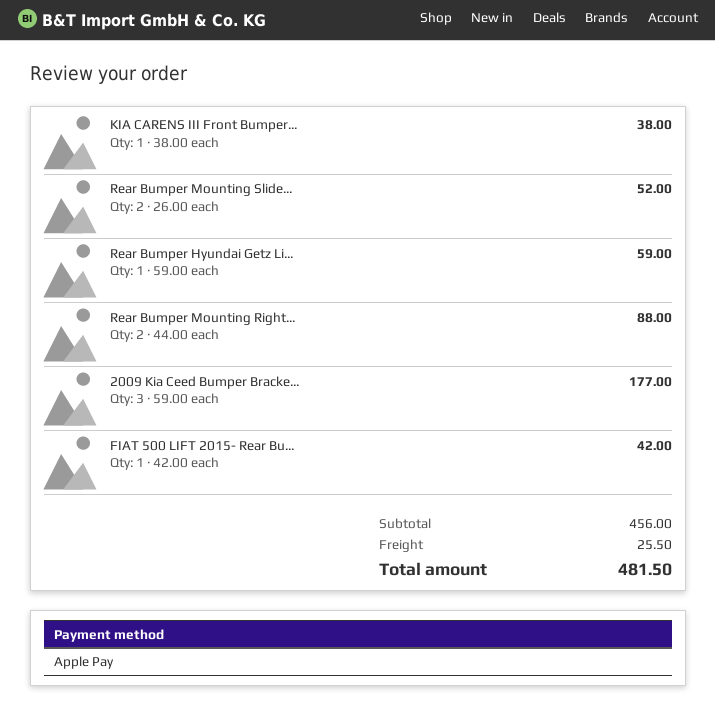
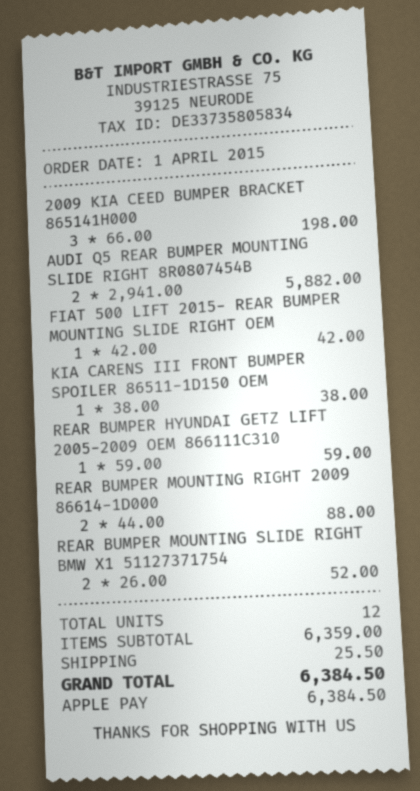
2009 Kia Ceed Bumper Bracke...: 3 x 59.00 = 177.00 -> 3 x 66.00 = 198.00
AUDI Q5 REAR BUMPER MOUNTING SLIDE RIGHT 8R0807454B: none -> 2 x 2941.00 = 5882.00
subtotal: 456.00 -> 6359.00
total: 481.50 -> 6384.50

